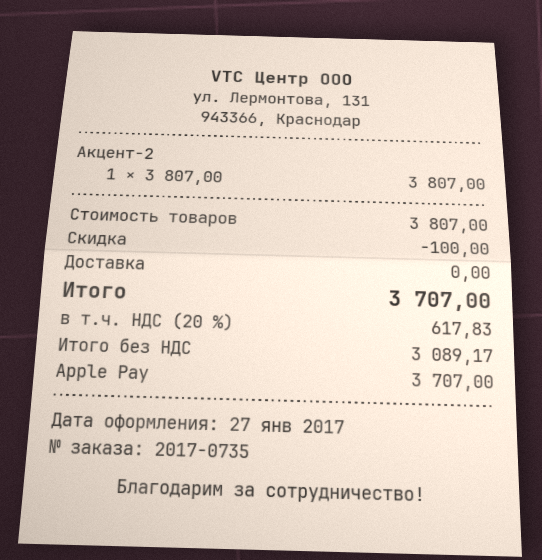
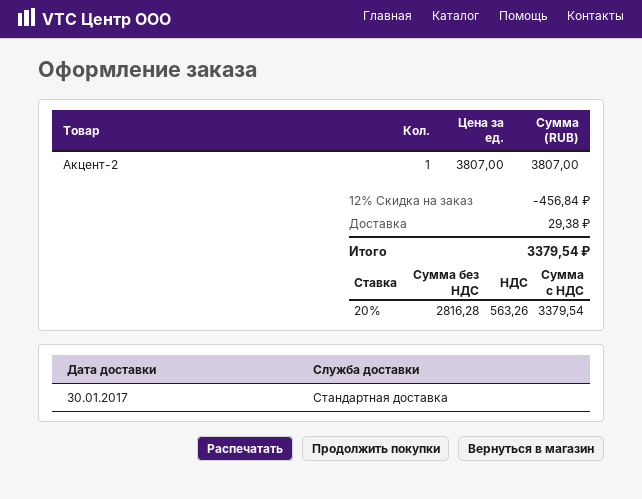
discount: 100.00 -> 456.84
shipping: 0.00 -> 29.38
net: 3089.17 -> 2816.28
tax: 20% = 617.83 -> 20% = 563.26
total: 3707.00 -> 3379.54

